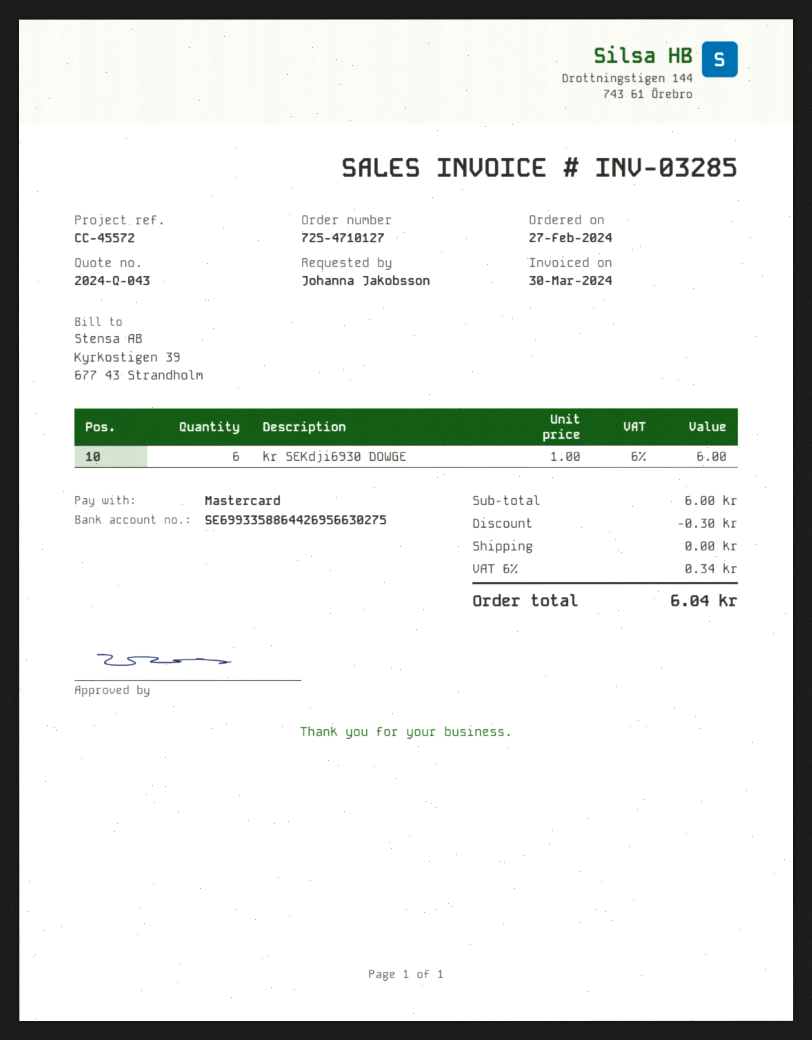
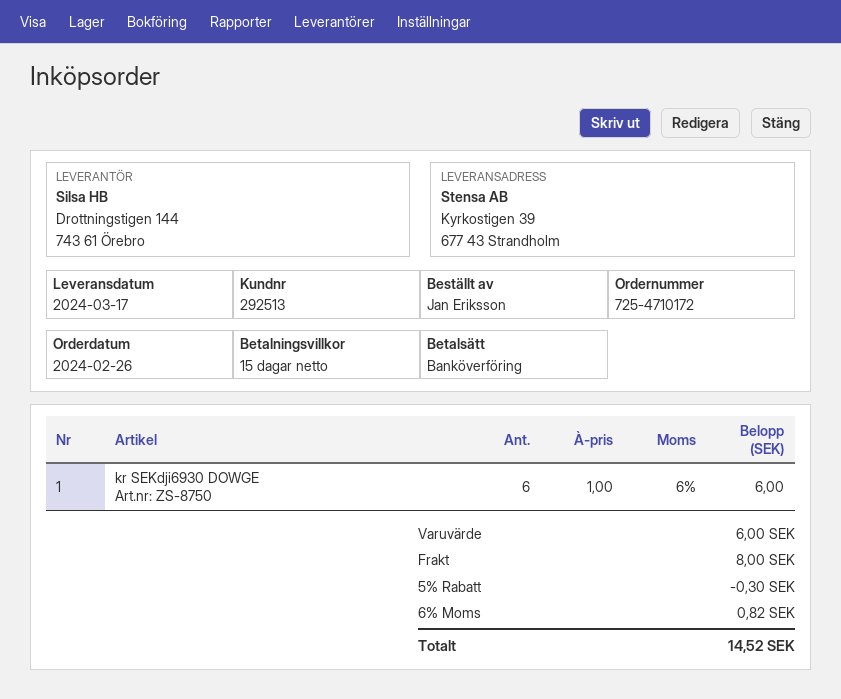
order number: 725-4710127 -> 725-4710172
order date: 2024-02-27 -> 2024-02-26
ordered by: Johanna Jakobsson -> Jan Eriksson
payment method: Mastercard -> bank transfer
shipping: 0.00 -> 8.00
tax: 6% = 0.34 -> 6% = 0.82
total: 6.04 -> 14.52

